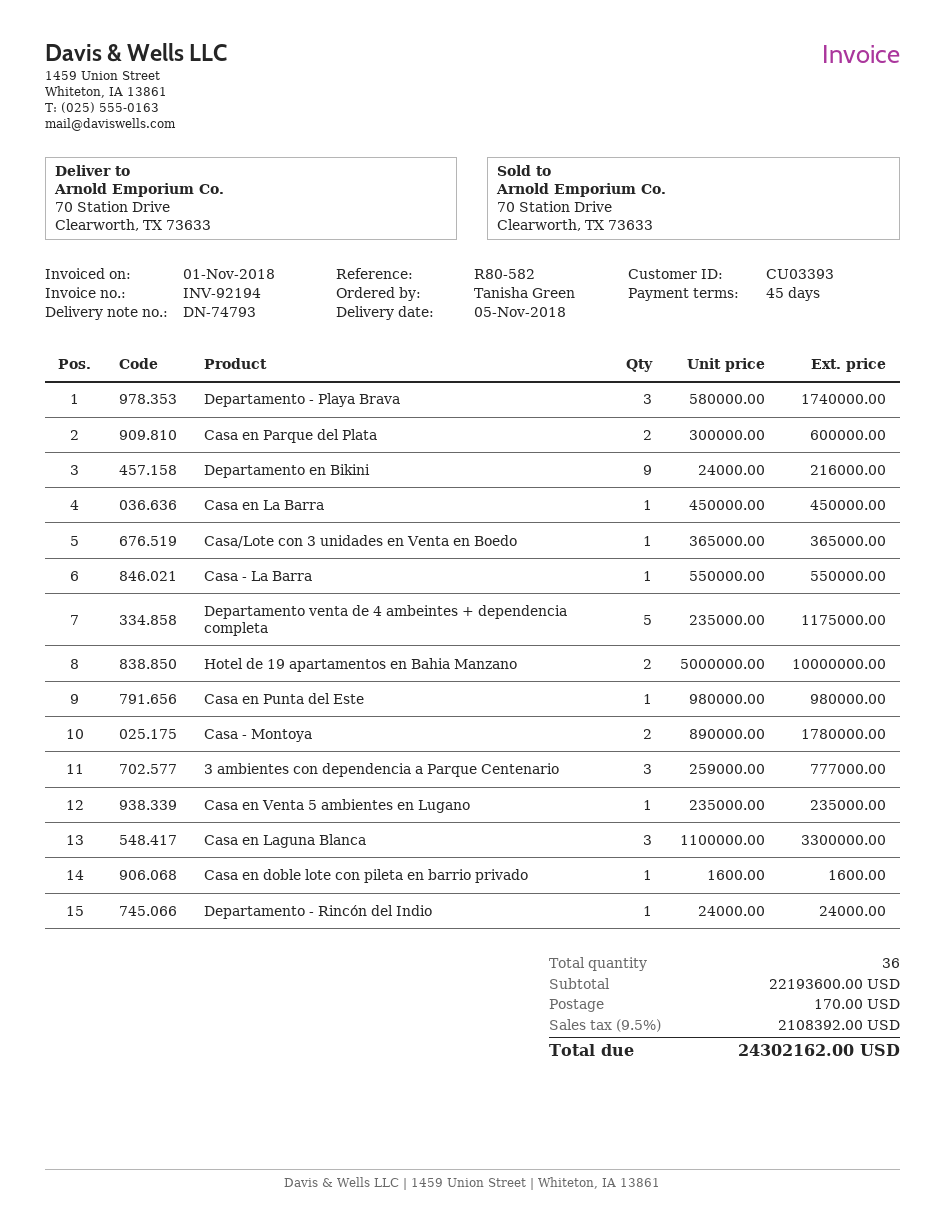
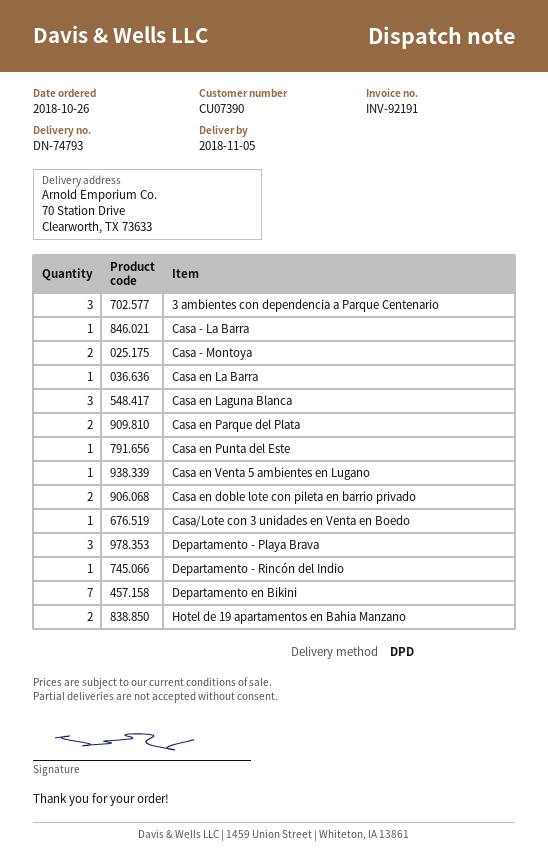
invoice number: INV-92194 -> INV-92191
customer number: CU03393 -> CU07390
Departamento en Bikini: 9 -> 7
Departamento venta de 4 ambeintes + dependencia completa: 5 -> none
Casa en doble lote con pileta en barrio privado: 1 -> 2

